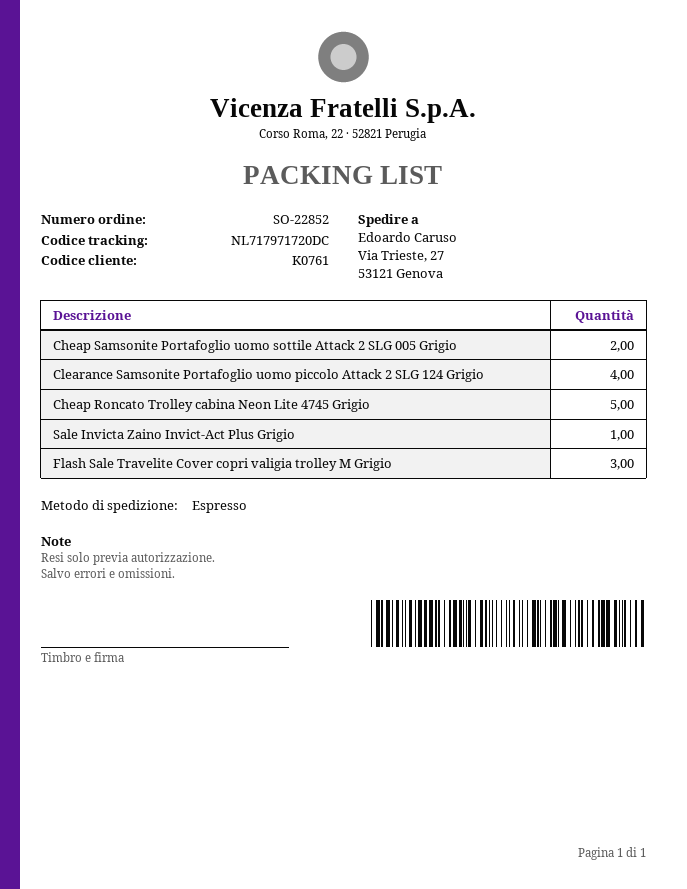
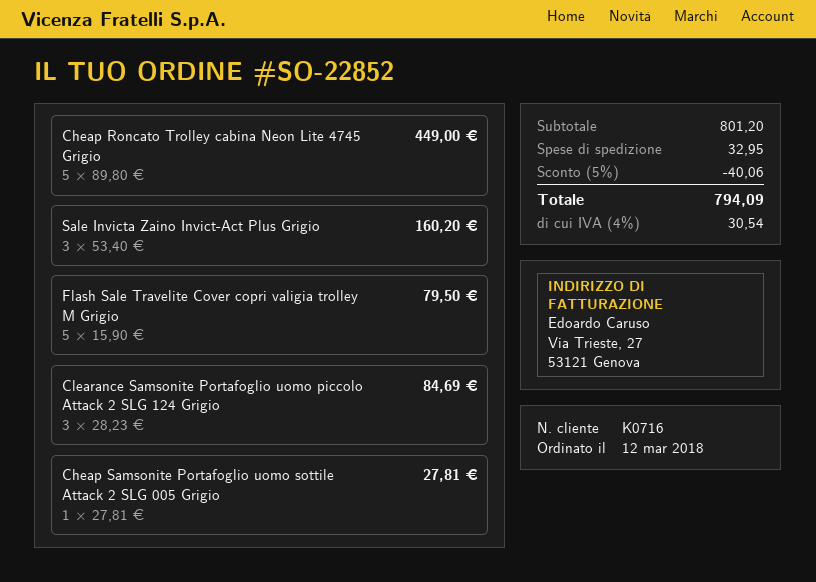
customer number: K0761 -> K0716
Cheap Samsonite Portafoglio uomo sottile Attack 2 SLG 005 Grigio: 2 -> 1
Clearance Samsonite Portafoglio uomo piccolo Attack 2 SLG 124 Grigio: 4 -> 3
Sale Invicta Zaino Invict-Act Plus Grigio: 1 -> 3
Flash Sale Travelite Cover copri valigia trolley M Grigio: 3 -> 5

